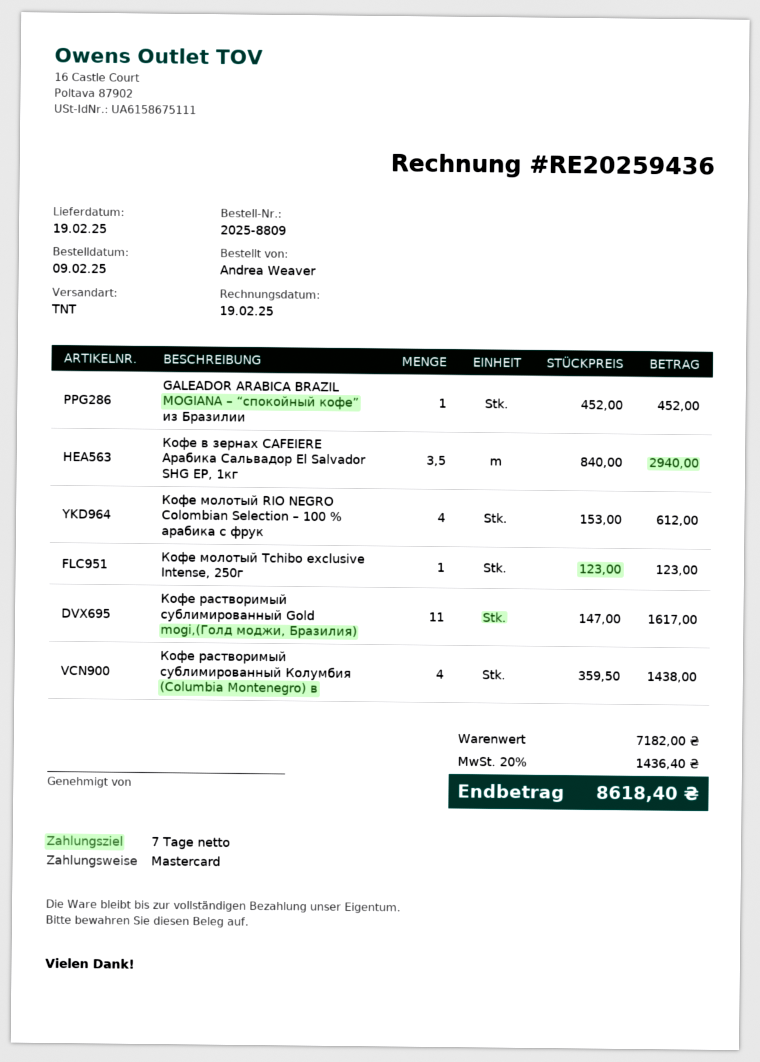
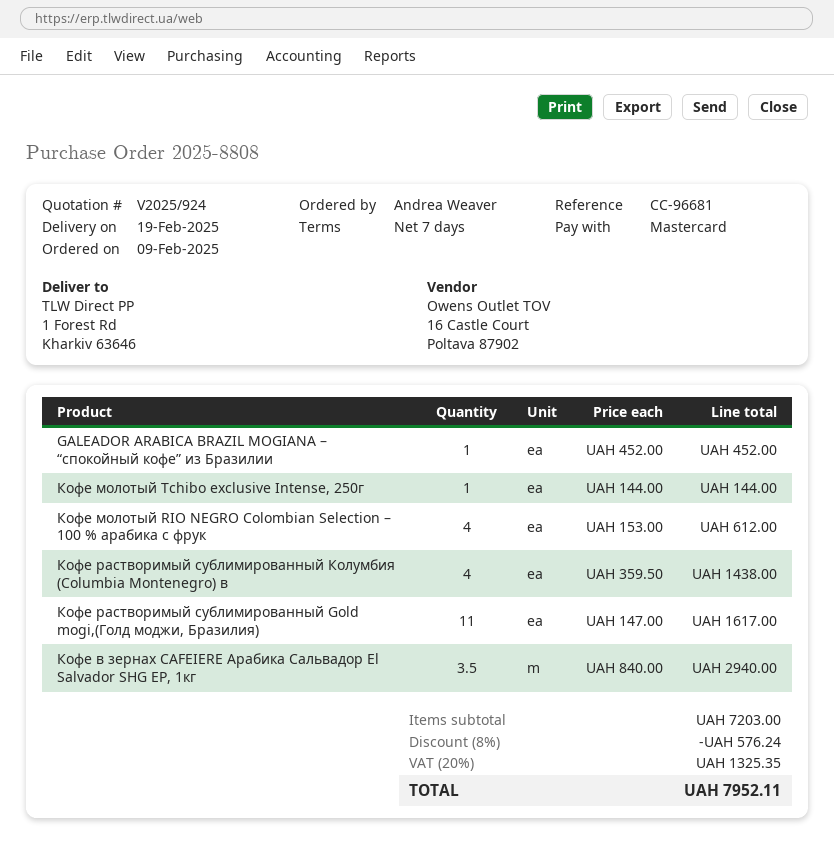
order number: 2025-8809 -> 2025-8808
Кофе молотый Tchibo exclusive Intense, 250г: 1 x 123.00 = 123.00 -> 1 x 144.00 = 144.00
subtotal: 7182.00 -> 7203.00
discount: none -> 8% = 576.24
tax: 20% = 1436.40 -> 20% = 1325.35
total: 8618.40 -> 7952.11

